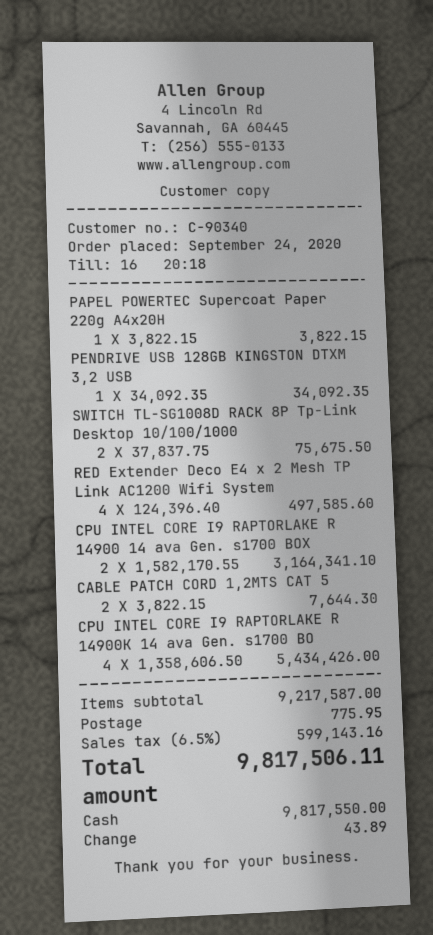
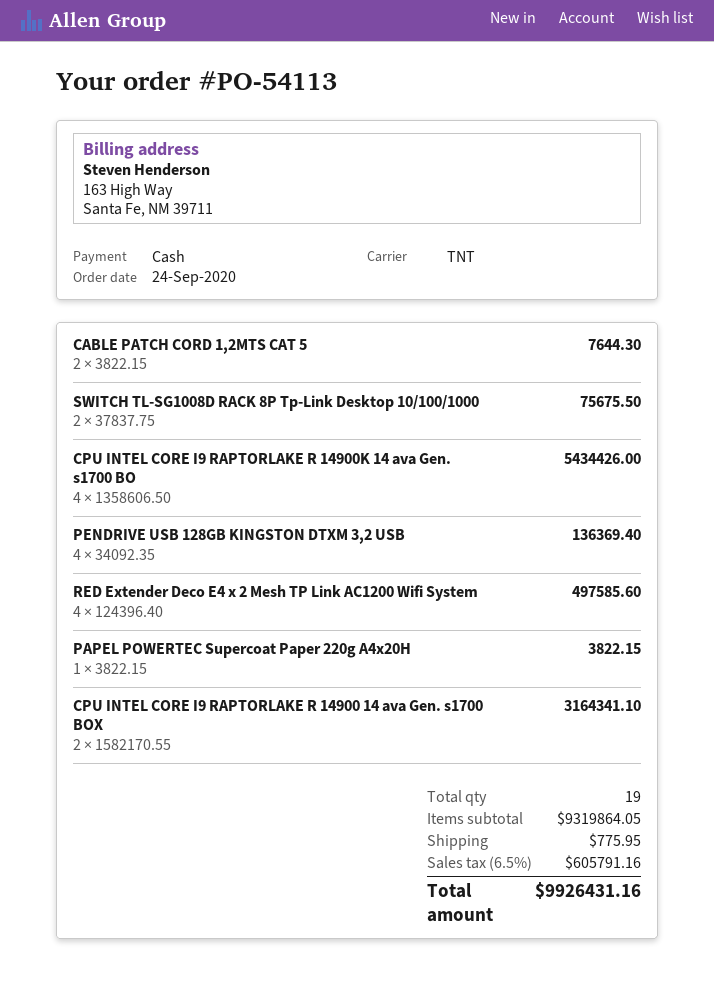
PENDRIVE USB 128GB KINGSTON DTXM 3,2 USB: 1 x 34092.35 = 34092.35 -> 4 x 34092.35 = 136369.40
subtotal: 9217587.00 -> 9319864.05
tax: 6.5% = 599143.16 -> 6.5% = 605791.16
total: 9817506.11 -> 9926431.16

